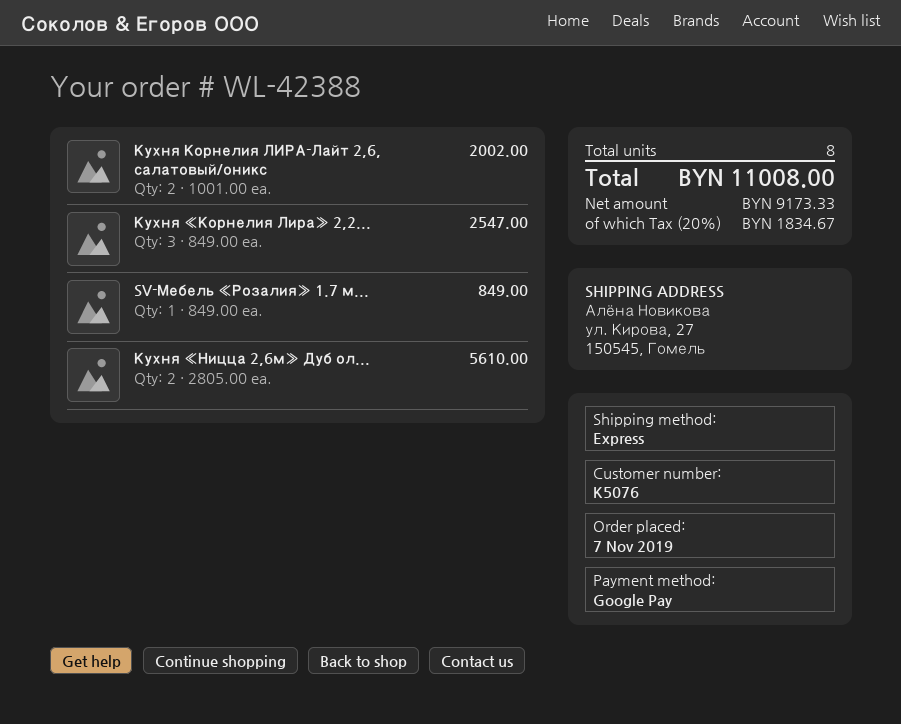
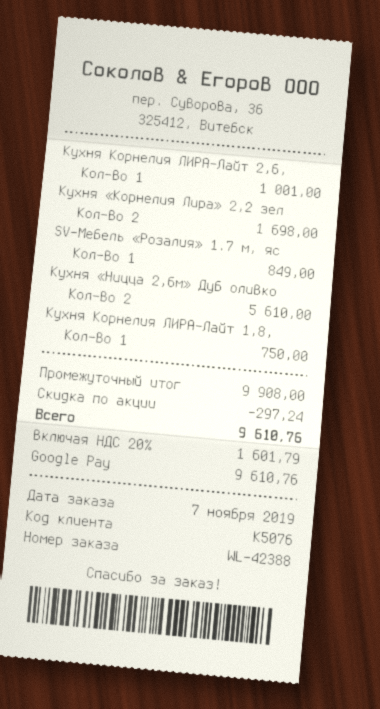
Кухня Корнелия ЛИРА-Лайт 2,6, салатовый/оникс: 2 for 2002.00 -> 1 for 1001.00
Кухня «Корнелия Лира» 2,2...: 3 for 2547.00 -> 2 for 1698.00
Кухня Корнелия ЛИРА-Лайт 1,8,: none -> 1 for 750.00
discount: none -> 297.24
tax: 20% = 1834.67 -> 20% = 1601.79
total: 11008.00 -> 9610.76

